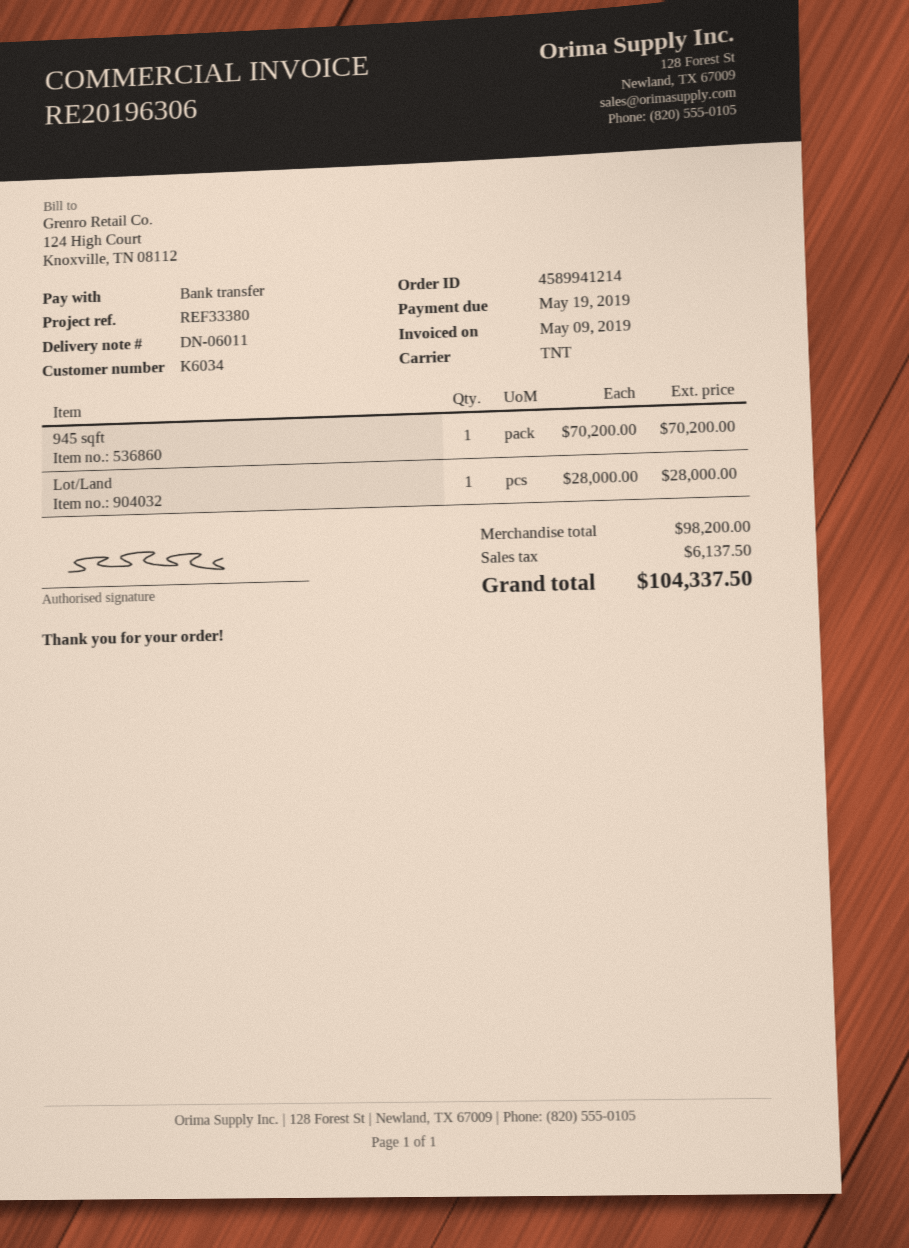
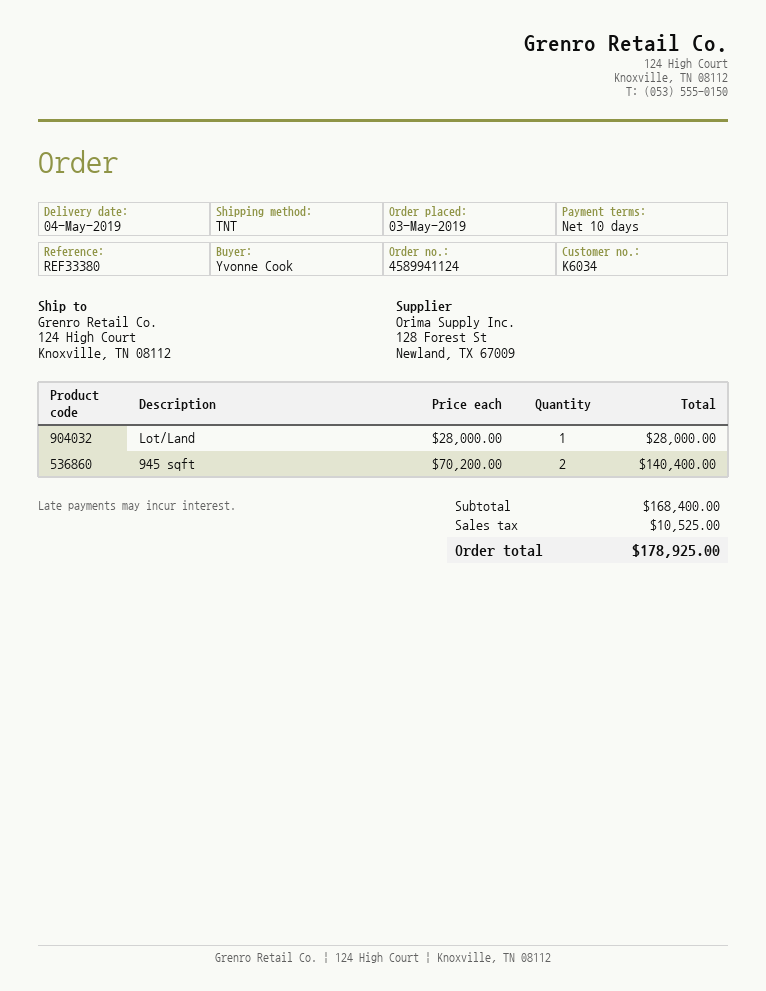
order number: 4589941214 -> 4589941124
945 sqft: 1 x 70200.00 = 70200.00 -> 2 x 70200.00 = 140400.00
subtotal: 98200.00 -> 168400.00
tax: 6137.50 -> 10525.00
total: 104337.50 -> 178925.00

